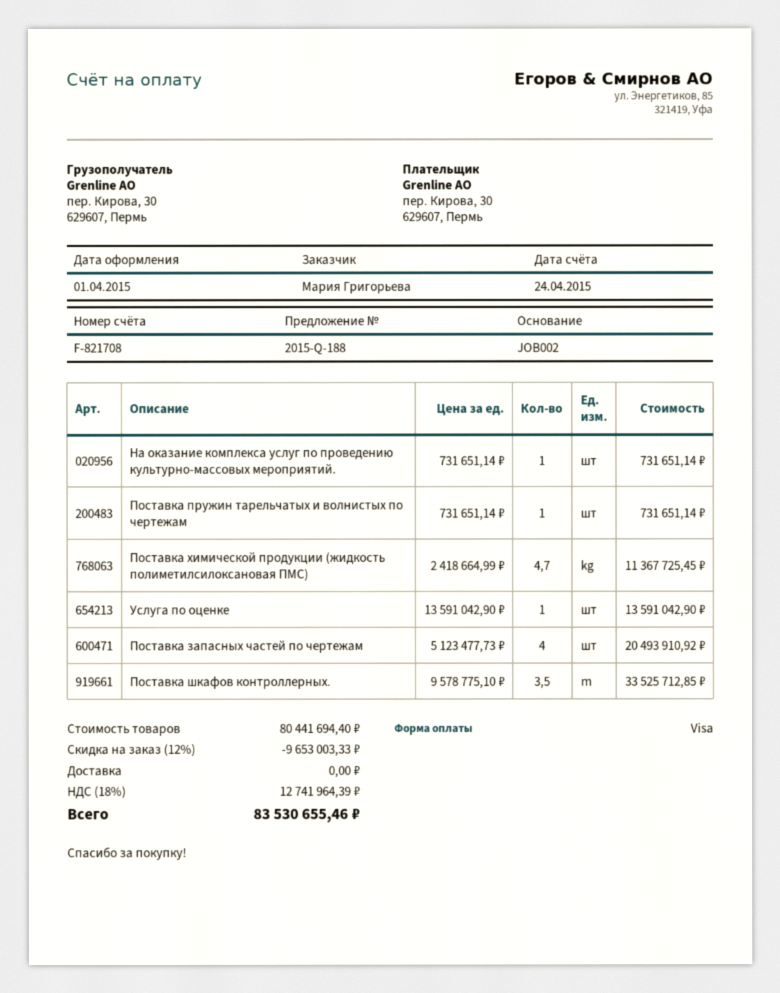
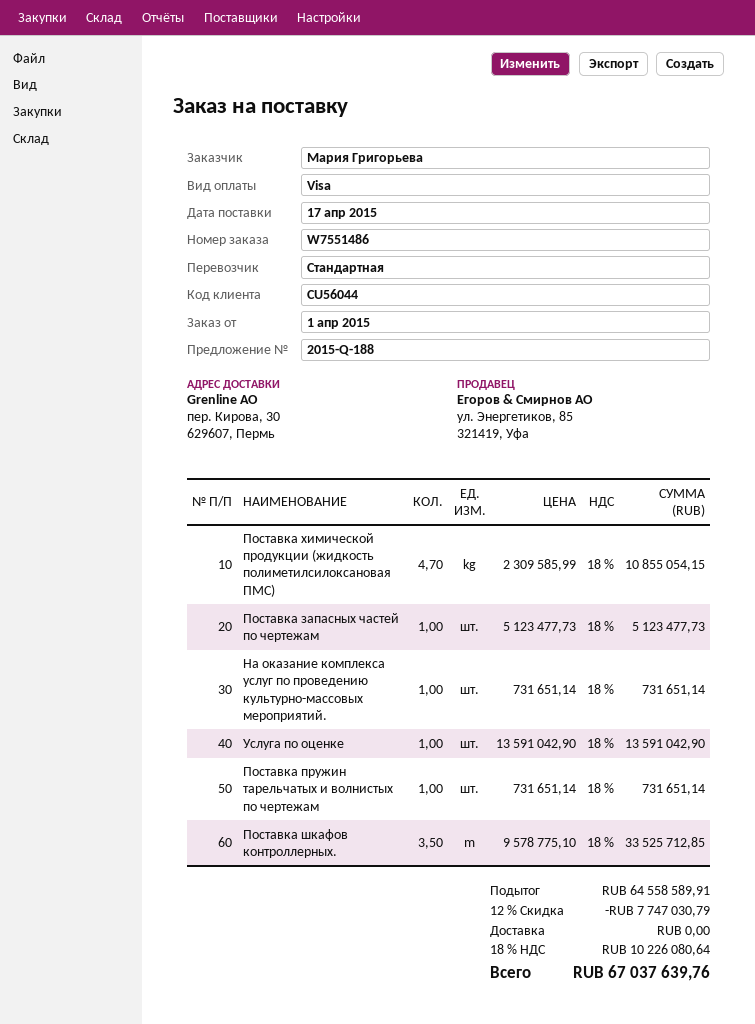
Поставка химической продукции (жидкость полиметилсилоксановая ПМС): 4.7 x 2418664.99 = 11367725.45 -> 4.7 x 2309585.99 = 10855054.15
Поставка запасных частей по чертежам: 4 x 5123477.73 = 20493910.92 -> 1 x 5123477.73 = 5123477.73
subtotal: 80441694.40 -> 64558589.91
discount: 12% = 9653003.33 -> 12% = 7747030.79
tax: 18% = 12741964.39 -> 18% = 10226080.64
total: 83530655.46 -> 67037639.76

